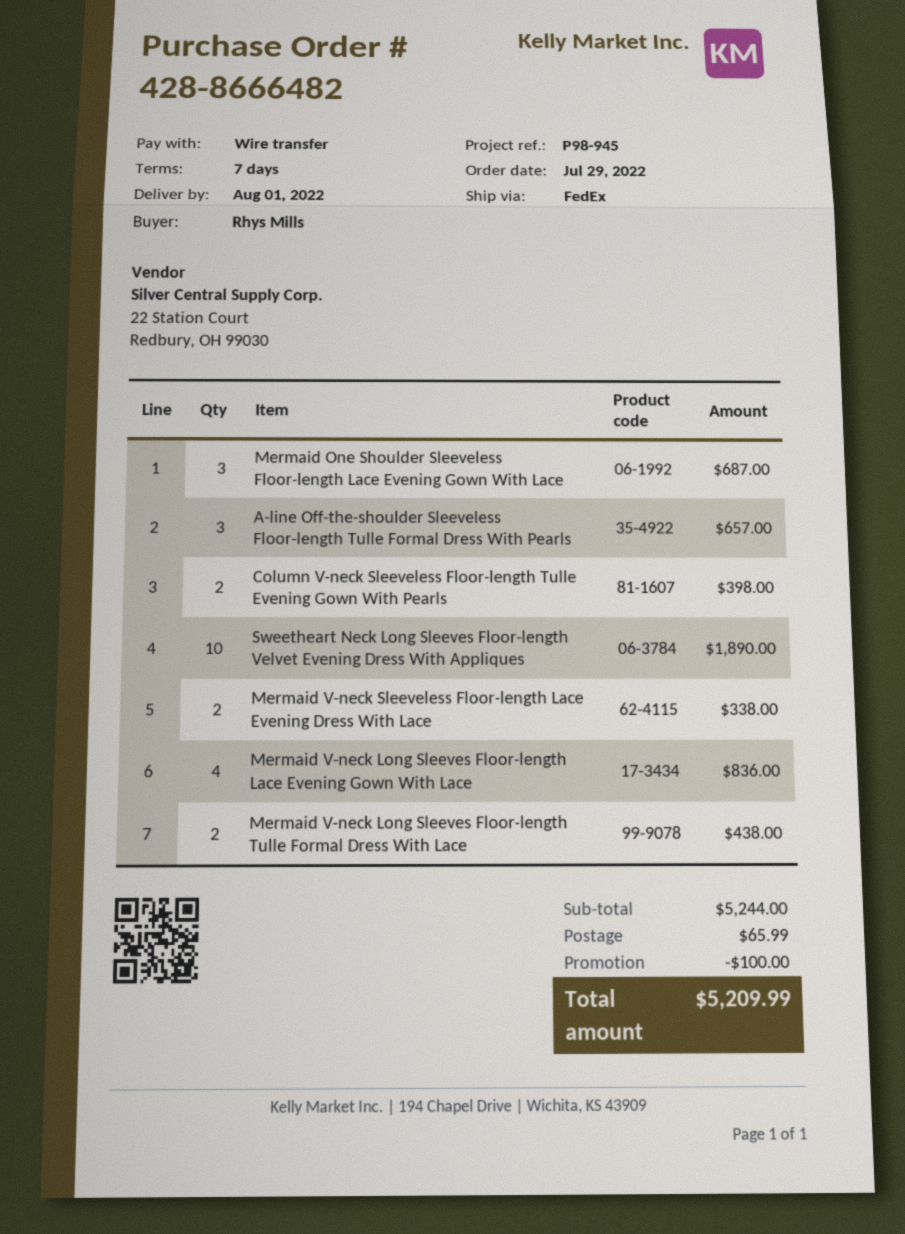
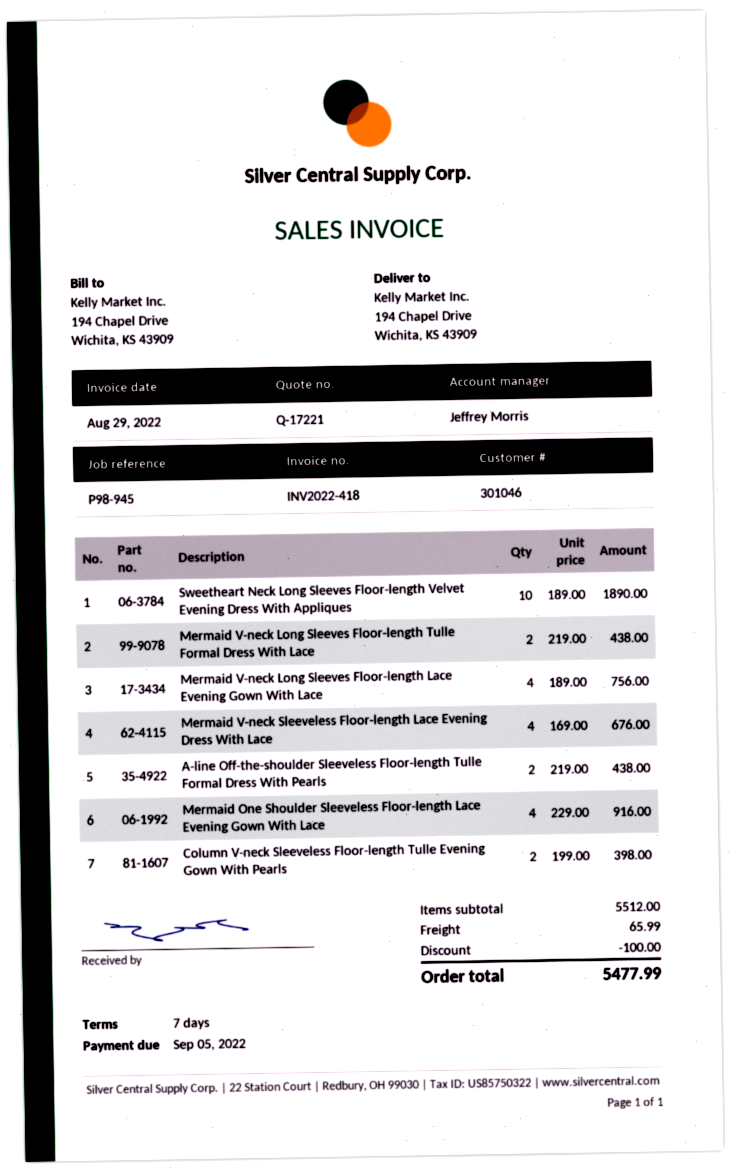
Mermaid One Shoulder Sleeveless Floor-length Lace Evening Gown With Lace: 3 for 687.00 -> 4 for 916.00
A-line Off-the-shoulder Sleeveless Floor-length Tulle Formal Dress With Pearls: 3 for 657.00 -> 2 for 438.00
Mermaid V-neck Sleeveless Floor-length Lace Evening Dress With Lace: 2 for 338.00 -> 4 for 676.00
Mermaid V-neck Long Sleeves Floor-length Lace Evening Gown With Lace: 4 for 836.00 -> 4 for 756.00
subtotal: 5244.00 -> 5512.00
total: 5209.99 -> 5477.99

